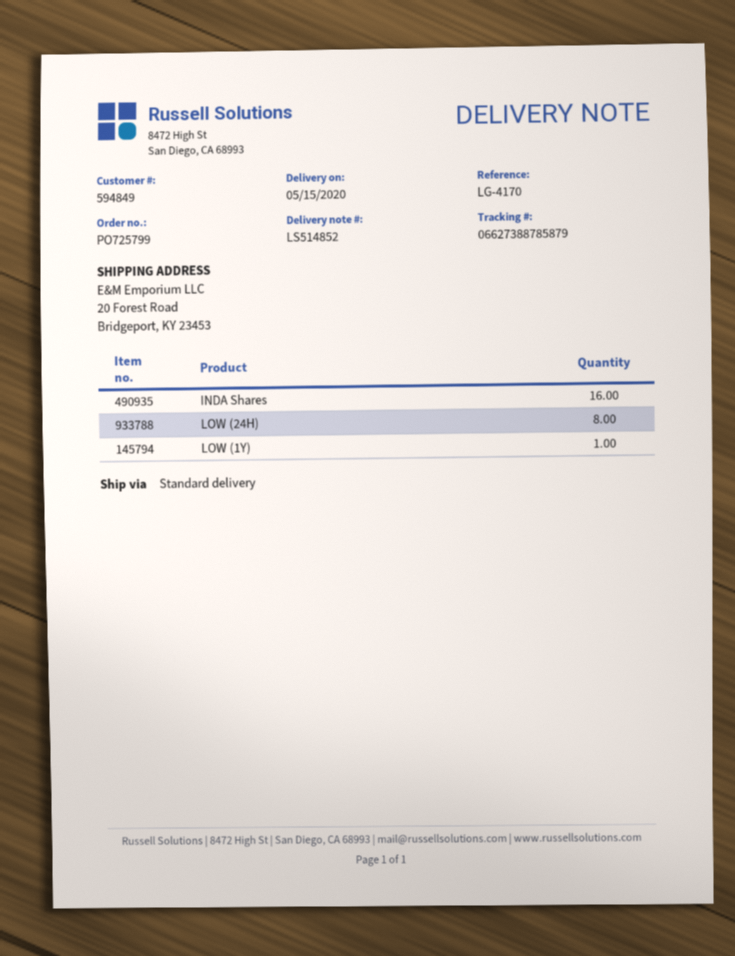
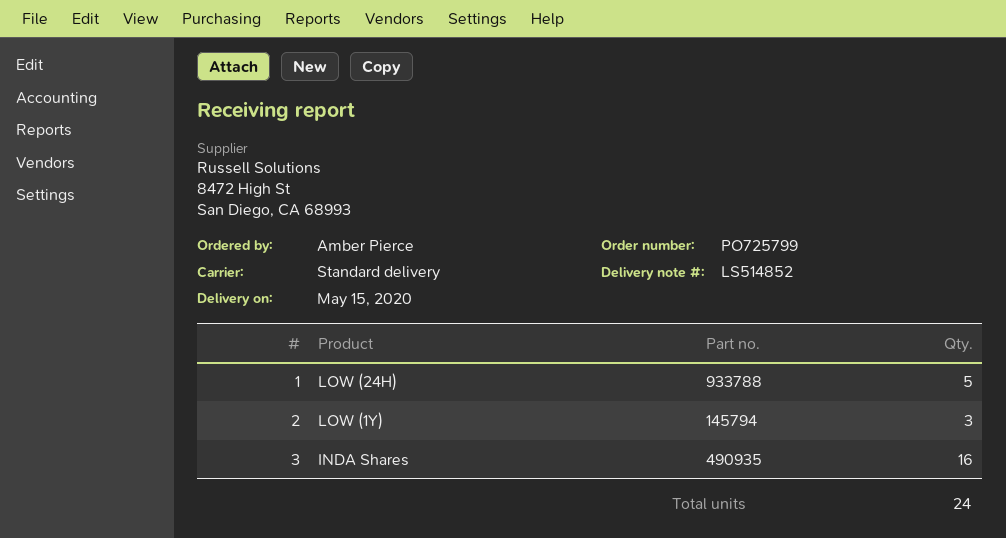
LOW (24H): 8 -> 5
LOW (1Y): 1 -> 3

